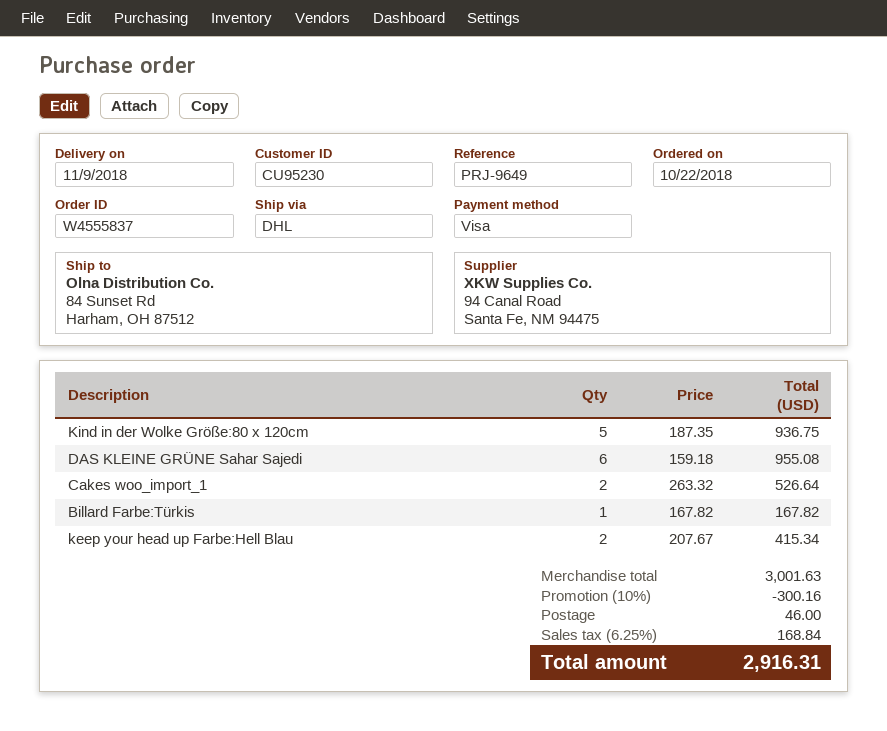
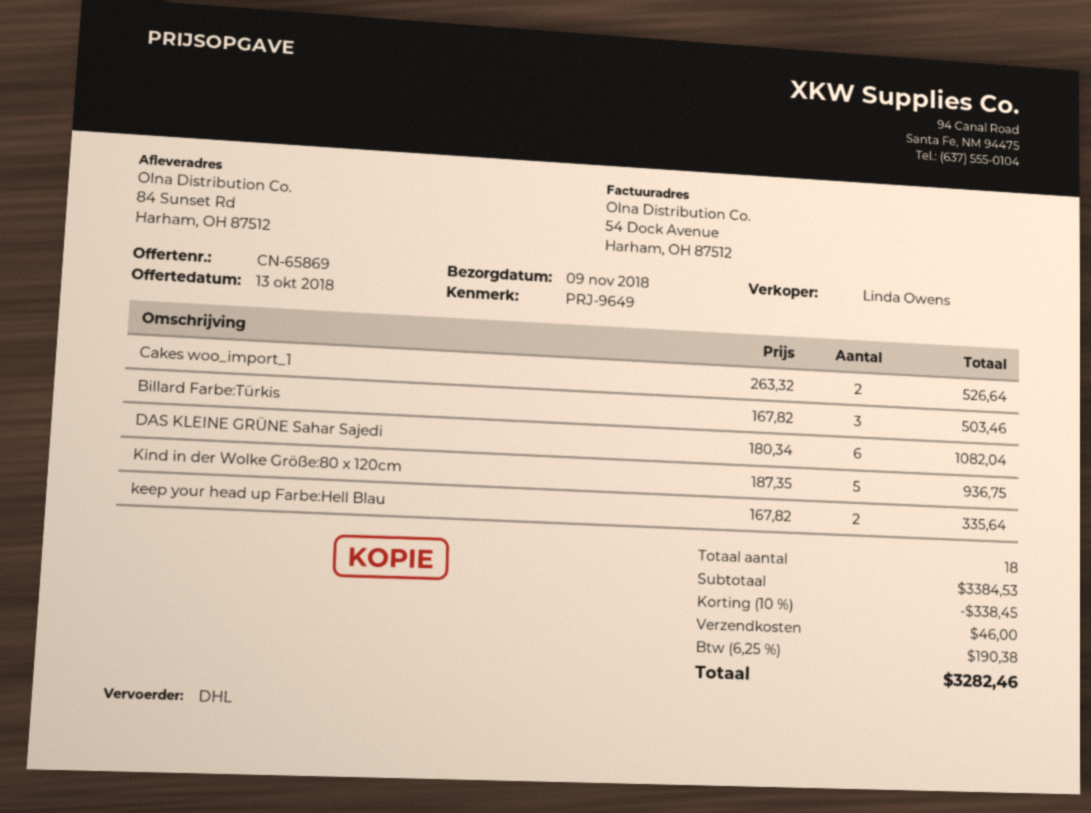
DAS KLEINE GRÜNE Sahar Sajedi: 6 x 159.18 = 955.08 -> 6 x 180.34 = 1082.04
Billard Farbe:Türkis: 1 x 167.82 = 167.82 -> 3 x 167.82 = 503.46
keep your head up Farbe:Hell Blau: 2 x 207.67 = 415.34 -> 2 x 167.82 = 335.64
subtotal: 3001.63 -> 3384.53
discount: 10% = 300.16 -> 10% = 338.45
tax: 6.25% = 168.84 -> 6.25% = 190.38
total: 2916.31 -> 3282.46

